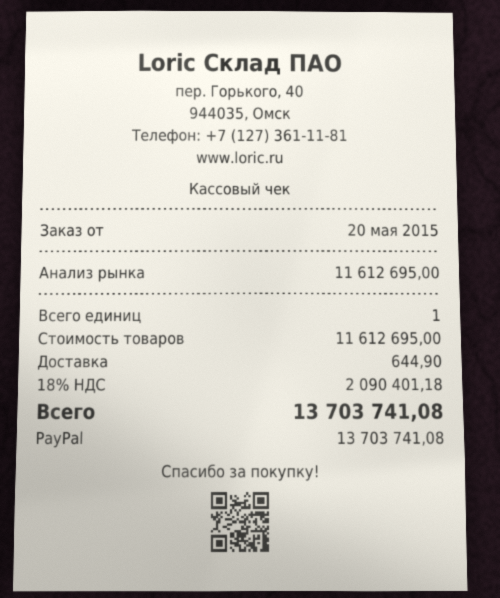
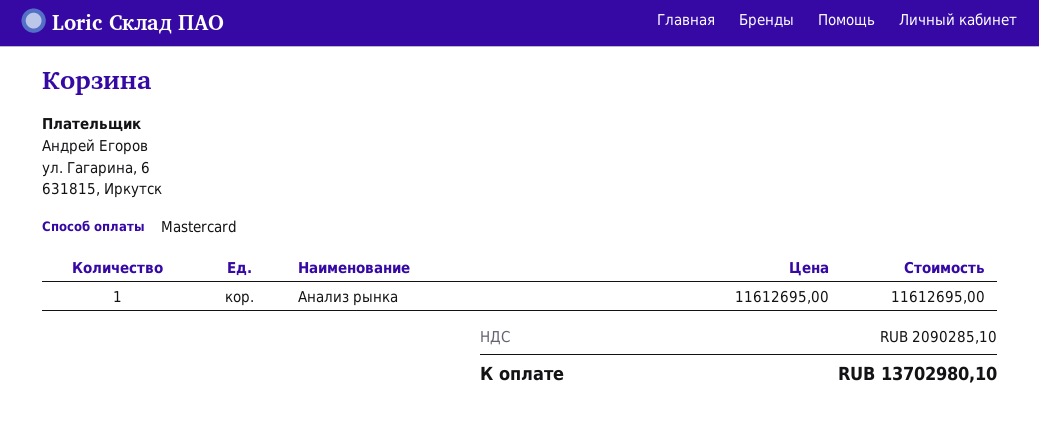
payment method: PayPal -> Mastercard
shipping: 644.90 -> none
tax: 2090401.18 -> 2090285.10
total: 13703741.08 -> 13702980.10

